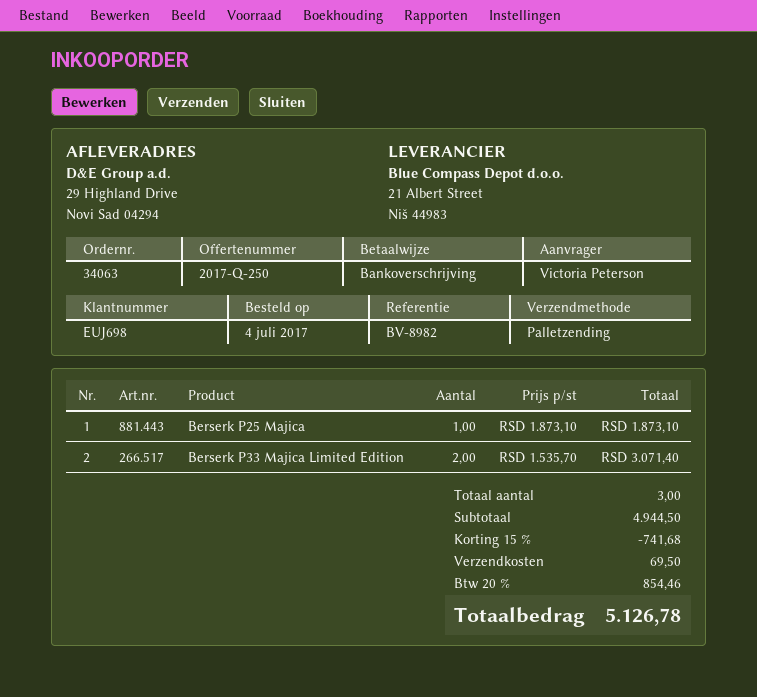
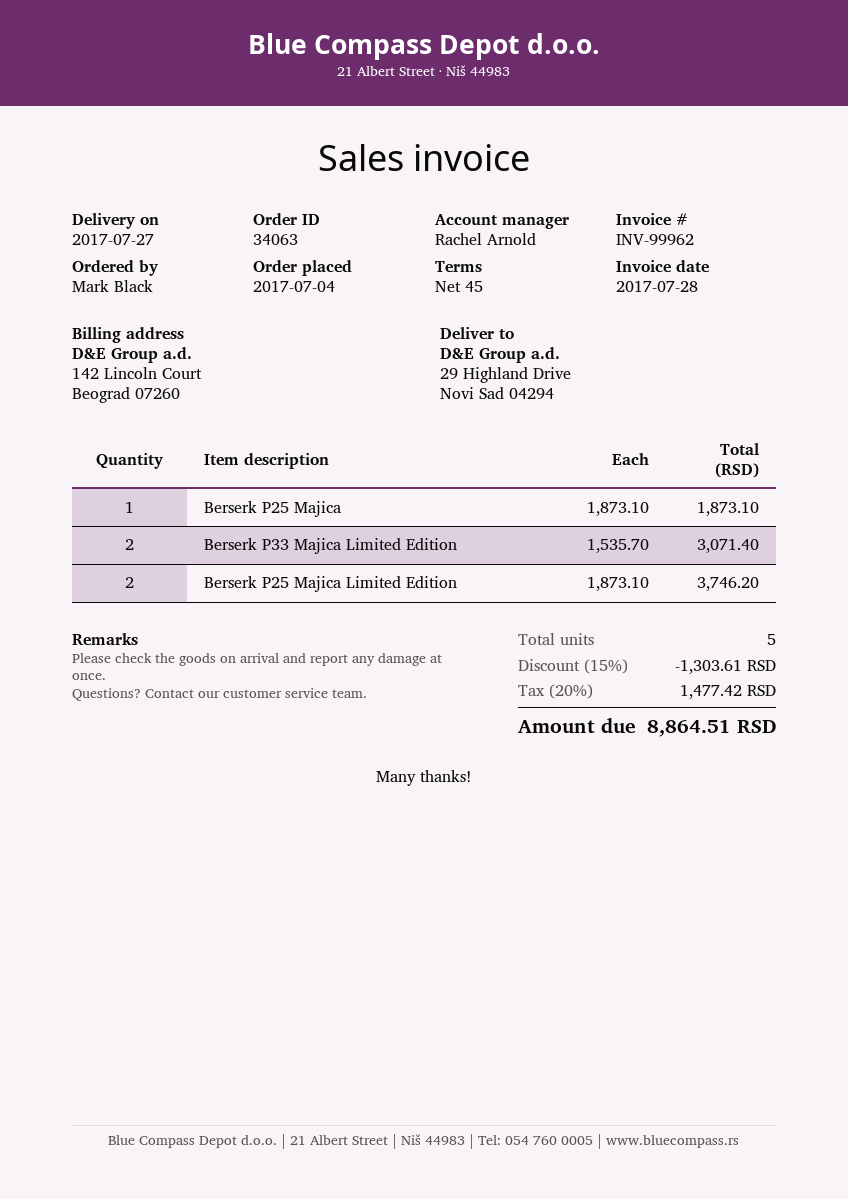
ordered by: Victoria Peterson -> Mark Black
Berserk P25 Majica Limited Edition: none -> 2 x 1873.10 = 3746.20
total quantity: 3 -> 5
discount: 15% = 741.68 -> 15% = 1303.61
shipping: 69.50 -> none
tax: 20% = 854.46 -> 20% = 1477.42
total: 5126.78 -> 8864.51

